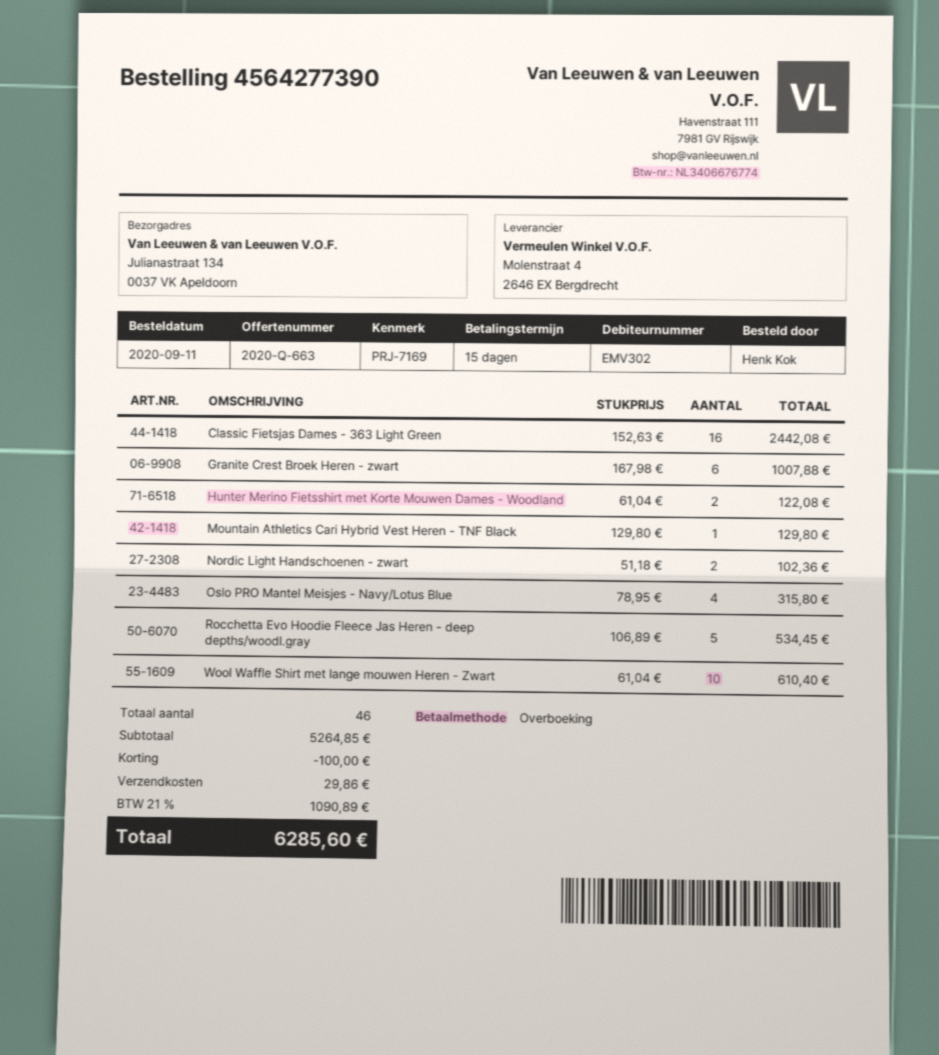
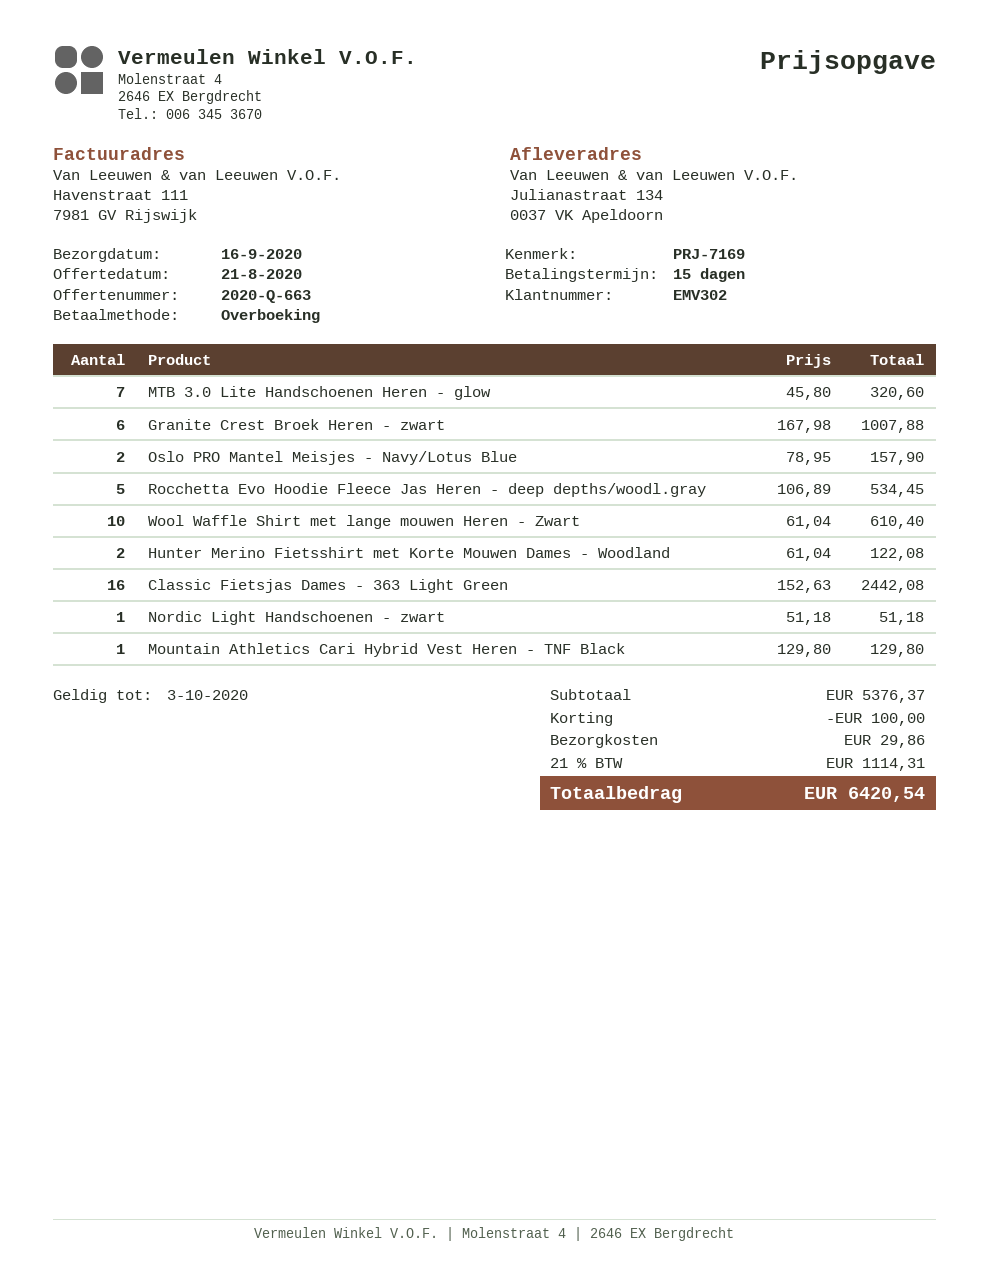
Nordic Light Handschoenen - zwart: 2 x 51.18 = 102.36 -> 1 x 51.18 = 51.18
Oslo PRO Mantel Meisjes - Navy/Lotus Blue: 4 x 78.95 = 315.80 -> 2 x 78.95 = 157.90
MTB 3.0 Lite Handschoenen Heren - glow: none -> 7 x 45.80 = 320.60
subtotal: 5264.85 -> 5376.37
tax: 21% = 1090.89 -> 21% = 1114.31
total: 6285.60 -> 6420.54

